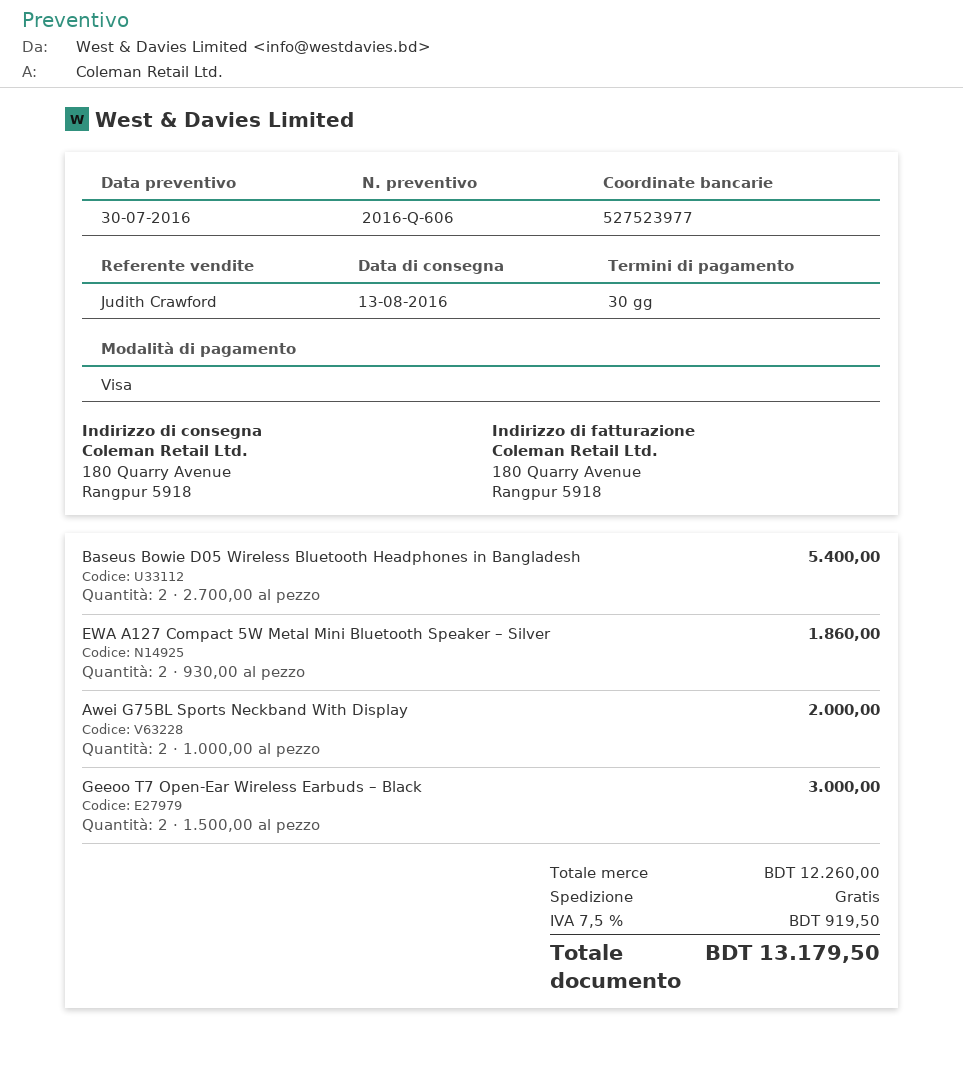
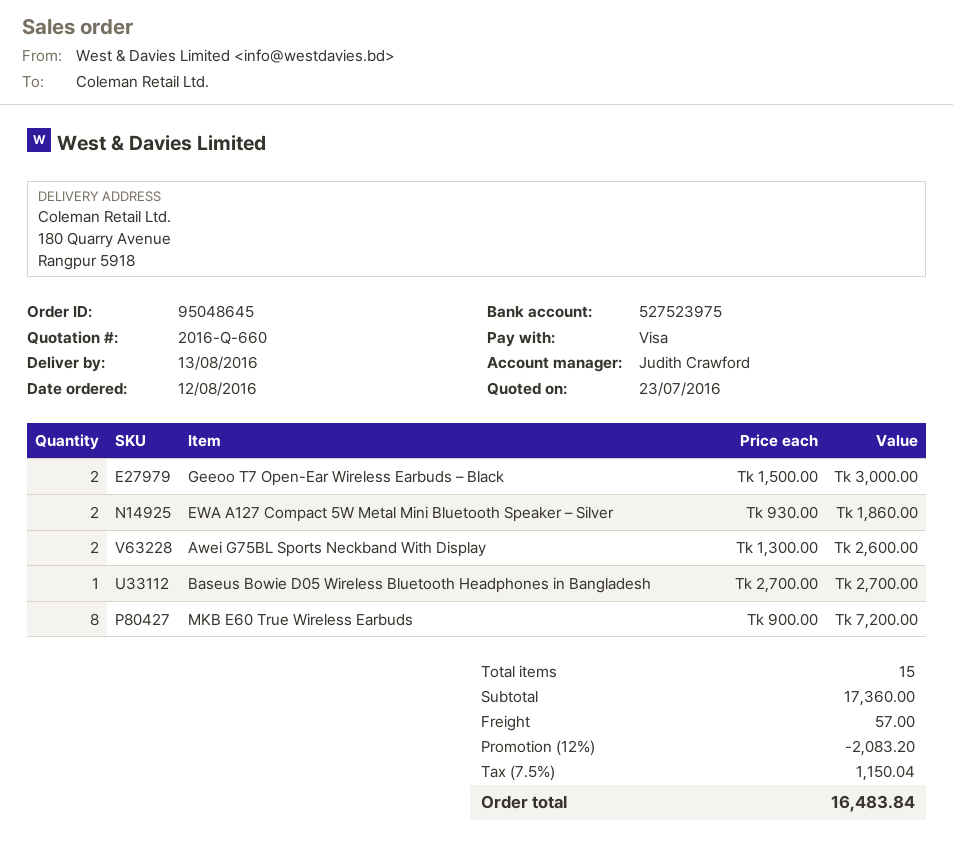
quote number: 2016-Q-606 -> 2016-Q-660
quote date: 2016-07-30 -> 2016-07-23
bank account: 527523977 -> 527523975
Baseus Bowie D05 Wireless Bluetooth Headphones in Bangladesh: 2 x 2700.00 = 5400.00 -> 1 x 2700.00 = 2700.00
Awei G75BL Sports Neckband With Display: 2 x 1000.00 = 2000.00 -> 2 x 1300.00 = 2600.00
MKB E60 True Wireless Earbuds: none -> 8 x 900.00 = 7200.00
subtotal: 12260.00 -> 17360.00
discount: none -> 12% = 2083.20
shipping: 0.00 -> 57.00
tax: 7.5% = 919.50 -> 7.5% = 1150.04
total: 13179.50 -> 16483.84

